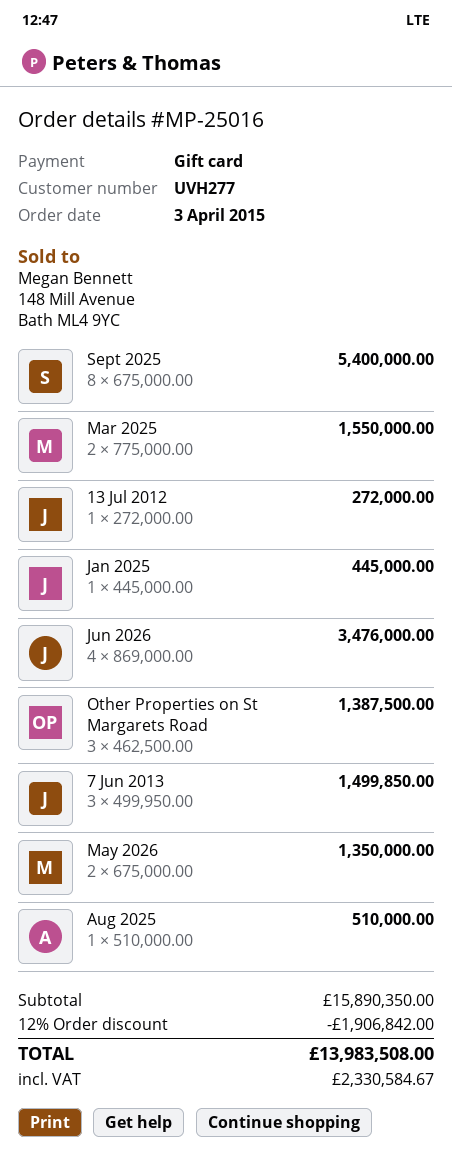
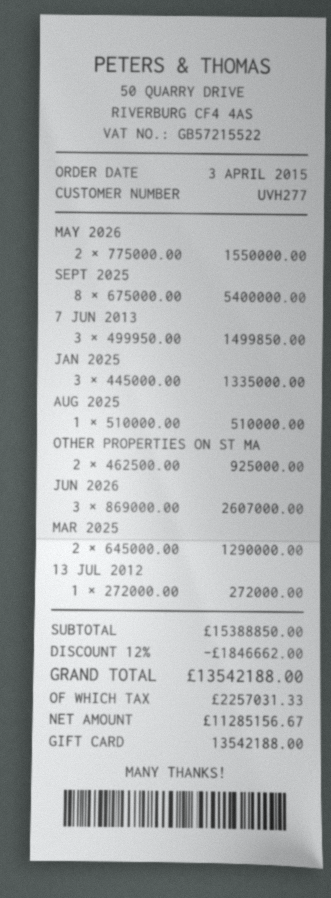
Mar 2025: 2 x 775000.00 = 1550000.00 -> 2 x 645000.00 = 1290000.00
Jan 2025: 1 x 445000.00 = 445000.00 -> 3 x 445000.00 = 1335000.00
Jun 2026: 4 x 869000.00 = 3476000.00 -> 3 x 869000.00 = 2607000.00
Other Properties on St Margarets Road: 3 x 462500.00 = 1387500.00 -> 2 x 462500.00 = 925000.00
May 2026: 2 x 675000.00 = 1350000.00 -> 2 x 775000.00 = 1550000.00
subtotal: 15890350.00 -> 15388850.00
discount: 12% = 1906842.00 -> 12% = 1846662.00
tax: 2330584.67 -> 2257031.33
total: 13983508.00 -> 13542188.00

